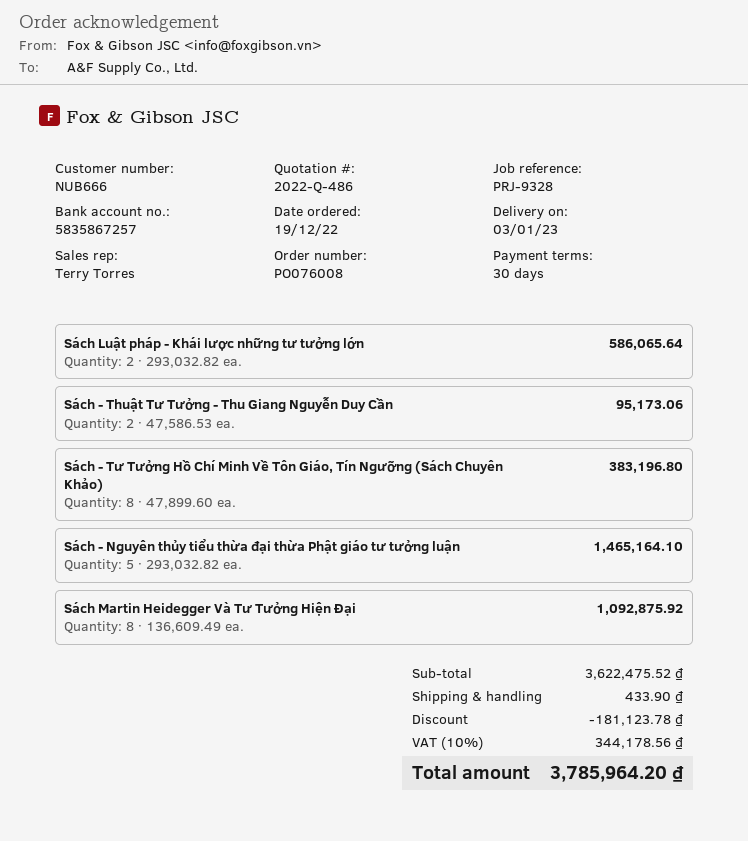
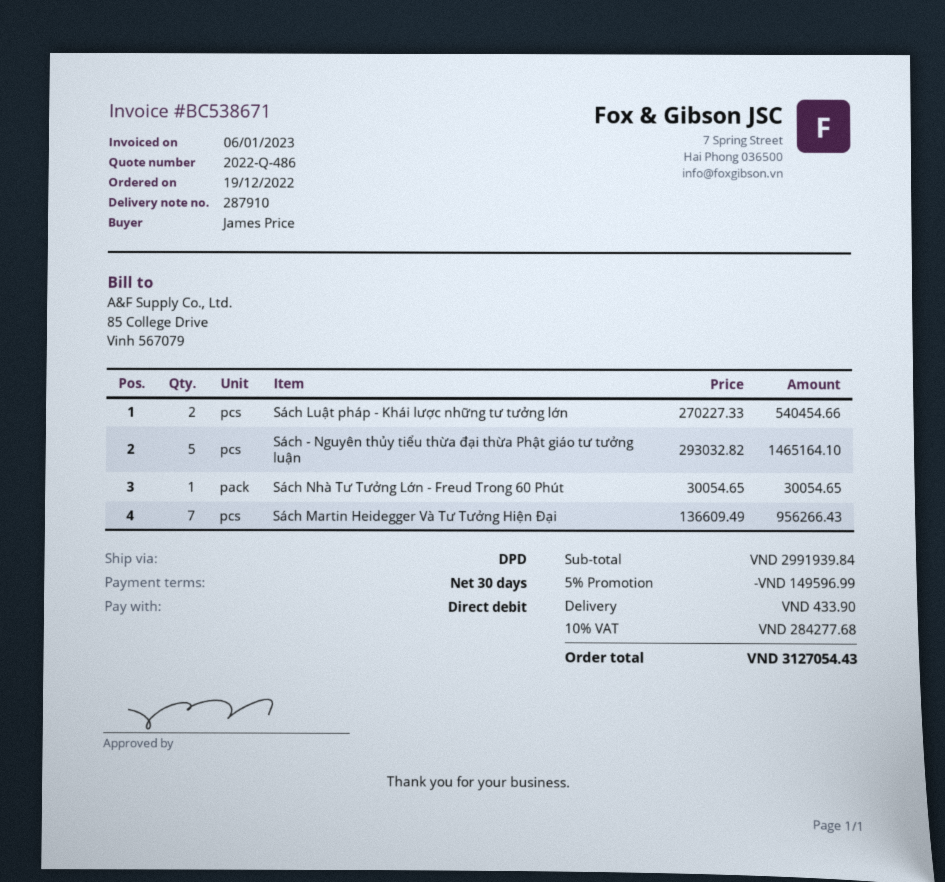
Sách Luật pháp - Khái lược những tư tưởng lớn: 2 x 293032.82 = 586065.64 -> 2 x 270227.33 = 540454.66
Sách - Thuật Tư Tưởng - Thu Giang Nguyễn Duy Cần: 2 x 47586.53 = 95173.06 -> none
Sách - Tư Tưởng Hồ Chí Minh Về Tôn Giáo, Tín Ngưỡng (Sách Chuyên Khảo): 8 x 47899.60 = 383196.80 -> none
Sách Martin Heidegger Và Tư Tưởng Hiện Đại: 8 x 136609.49 = 1092875.92 -> 7 x 136609.49 = 956266.43
Sách Nhà Tư Tưởng Lớn - Freud Trong 60 Phút: none -> 1 x 30054.65 = 30054.65
subtotal: 3622475.52 -> 2991939.84
discount: 181123.78 -> 149596.99
tax: 10% = 344178.56 -> 10% = 284277.68
total: 3785964.20 -> 3127054.43

